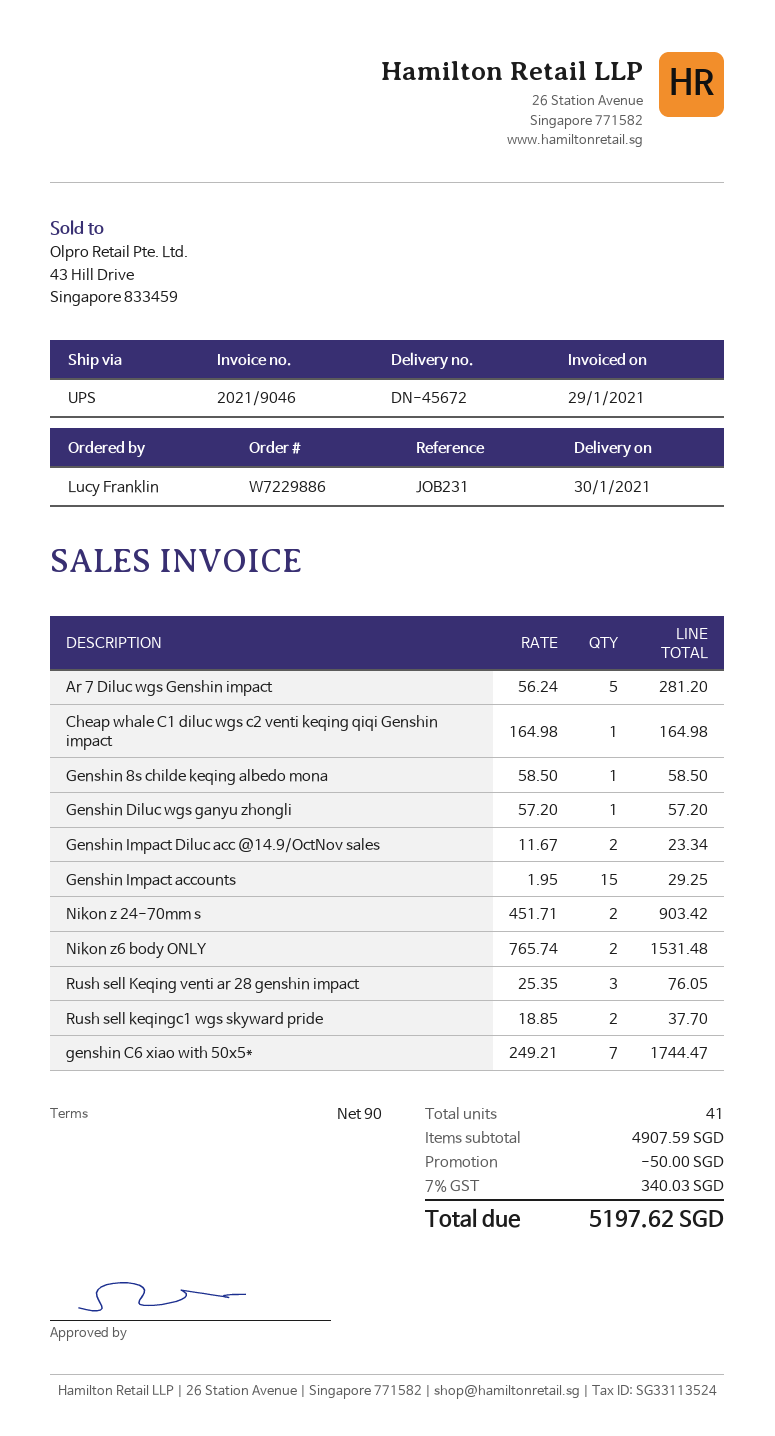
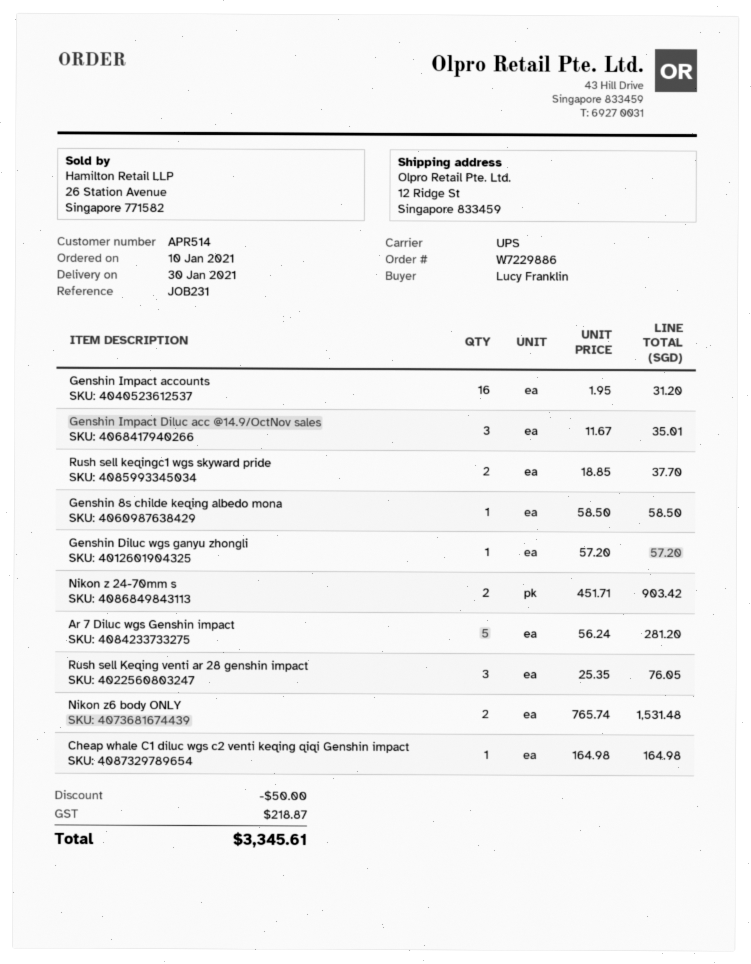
Genshin Impact Diluc acc @14.9/OctNov sales: 2 x 11.67 = 23.34 -> 3 x 11.67 = 35.01
Genshin Impact accounts: 15 x 1.95 = 29.25 -> 16 x 1.95 = 31.20
genshin C6 xiao with 50x5*: 7 x 249.21 = 1744.47 -> none
tax: 340.03 -> 218.87
total: 5197.62 -> 3345.61

